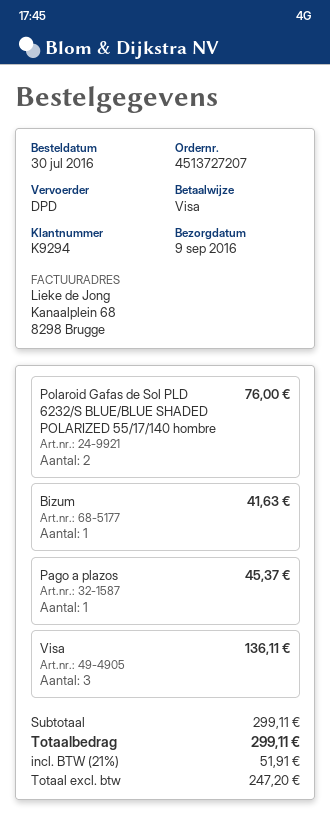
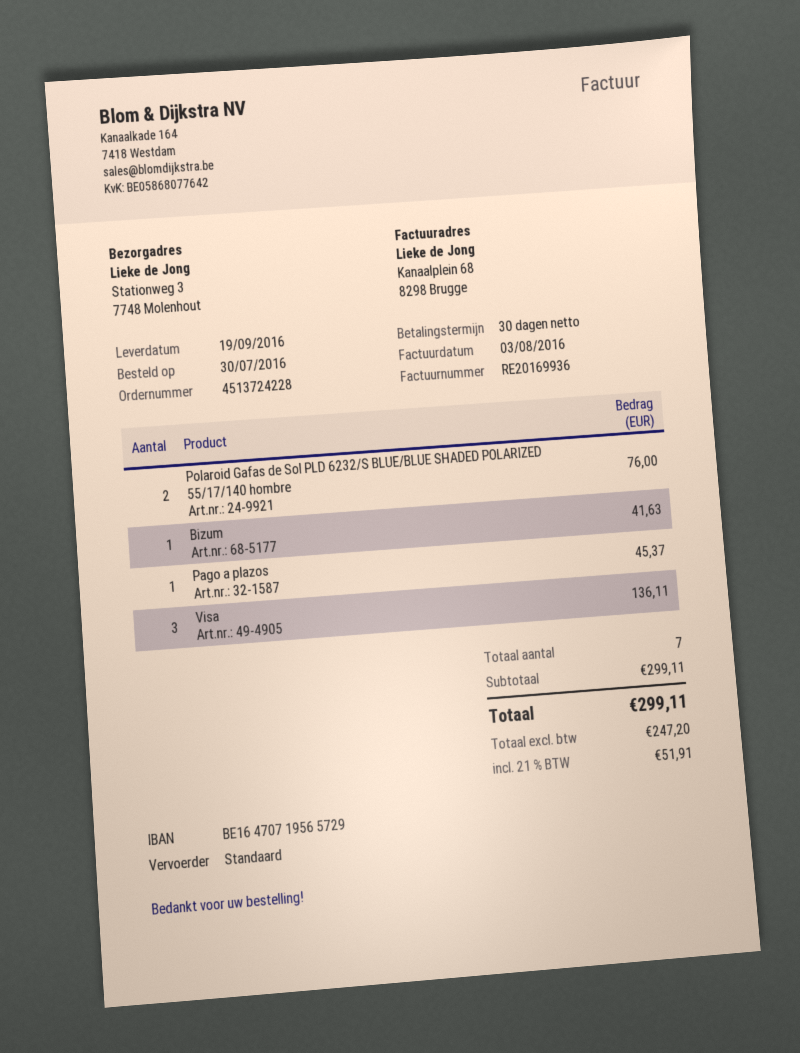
order number: 4513727207 -> 4513724228
delivery date: 2016-09-09 -> 2016-09-19
shipping method: DPD -> standard

